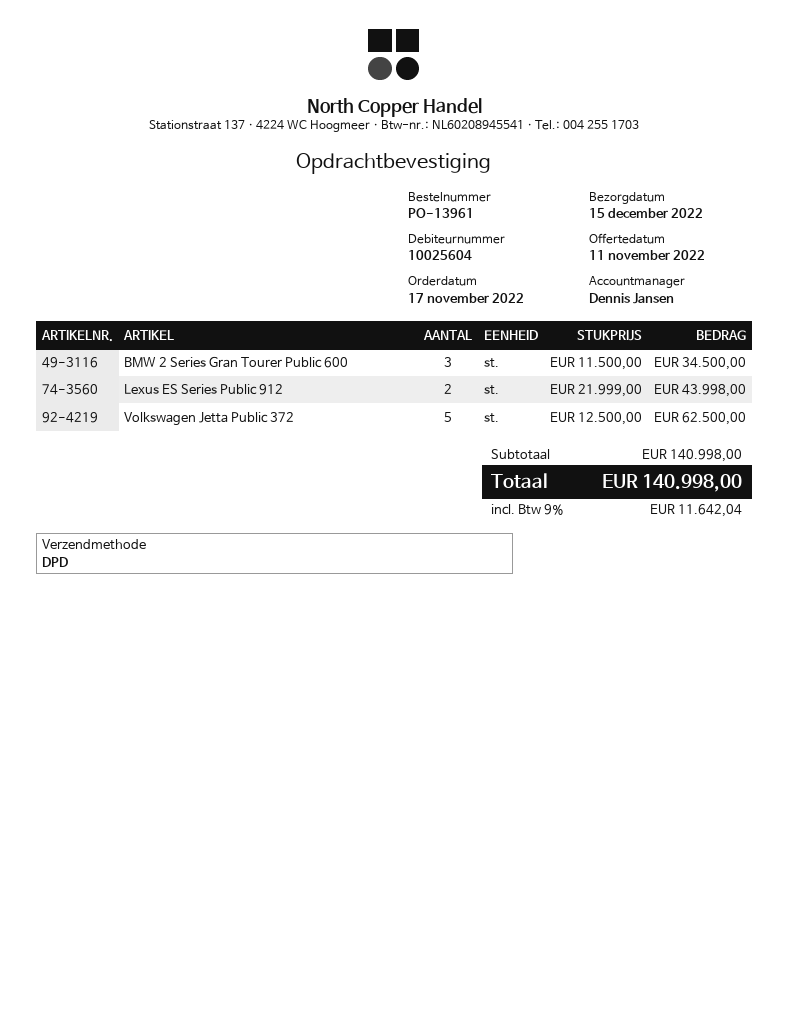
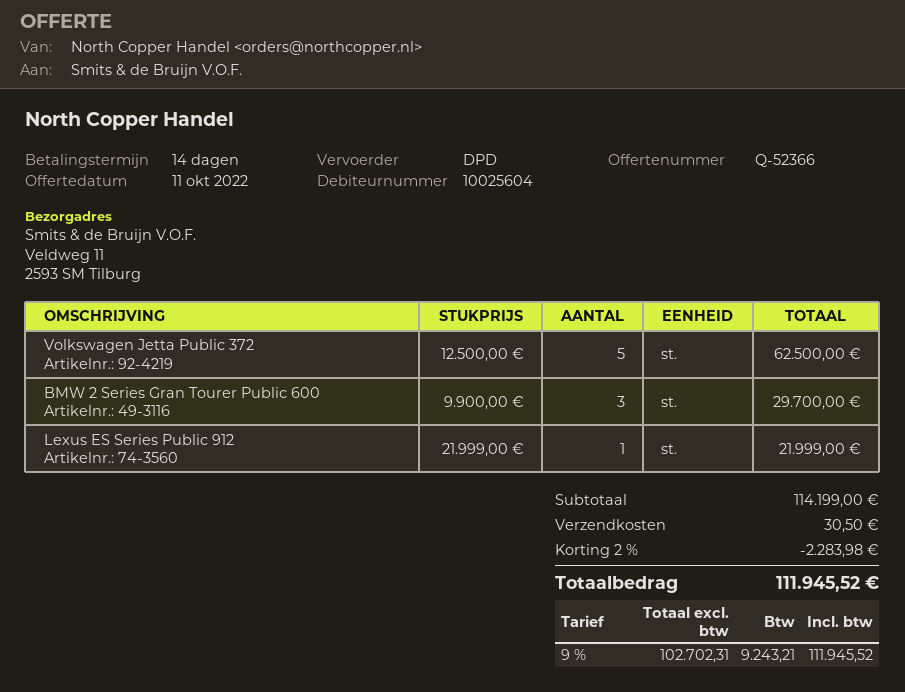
quote date: 2022-11-11 -> 2022-10-11
BMW 2 Series Gran Tourer Public 600: 3 x 11500.00 = 34500.00 -> 3 x 9900.00 = 29700.00
Lexus ES Series Public 912: 2 x 21999.00 = 43998.00 -> 1 x 21999.00 = 21999.00
subtotal: 140998.00 -> 114199.00
discount: none -> 2% = 2283.98
shipping: none -> 30.50
tax: 9% = 11642.04 -> 9% = 9243.21
total: 140998.00 -> 111945.52

